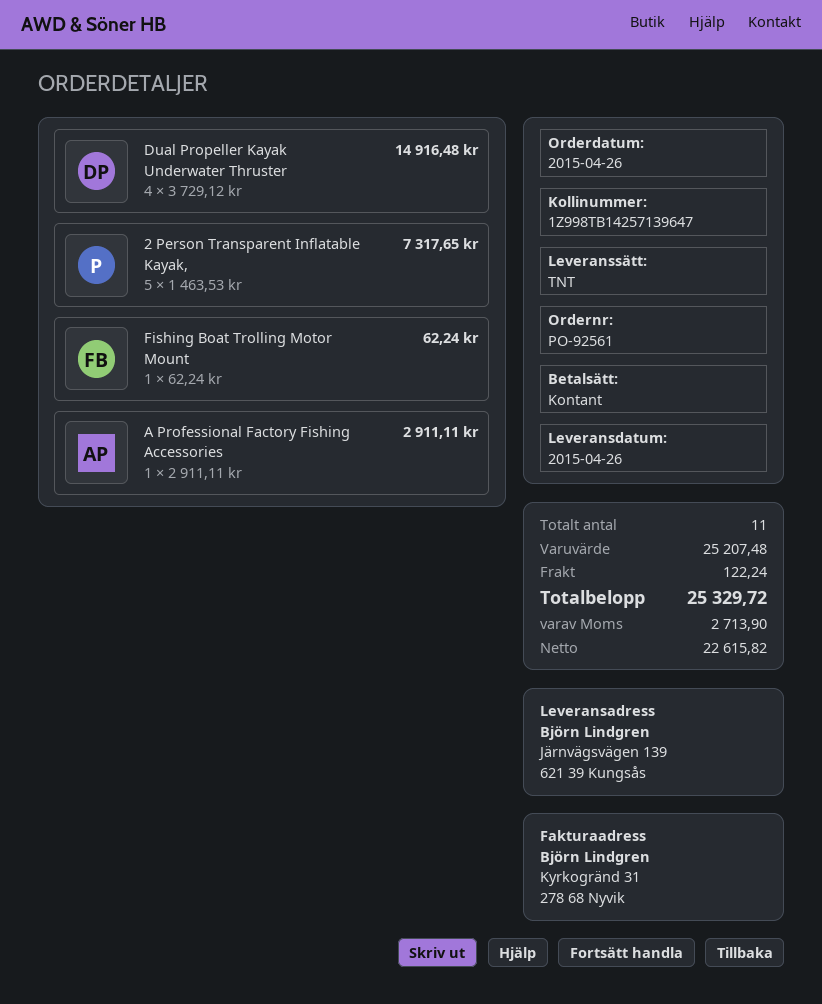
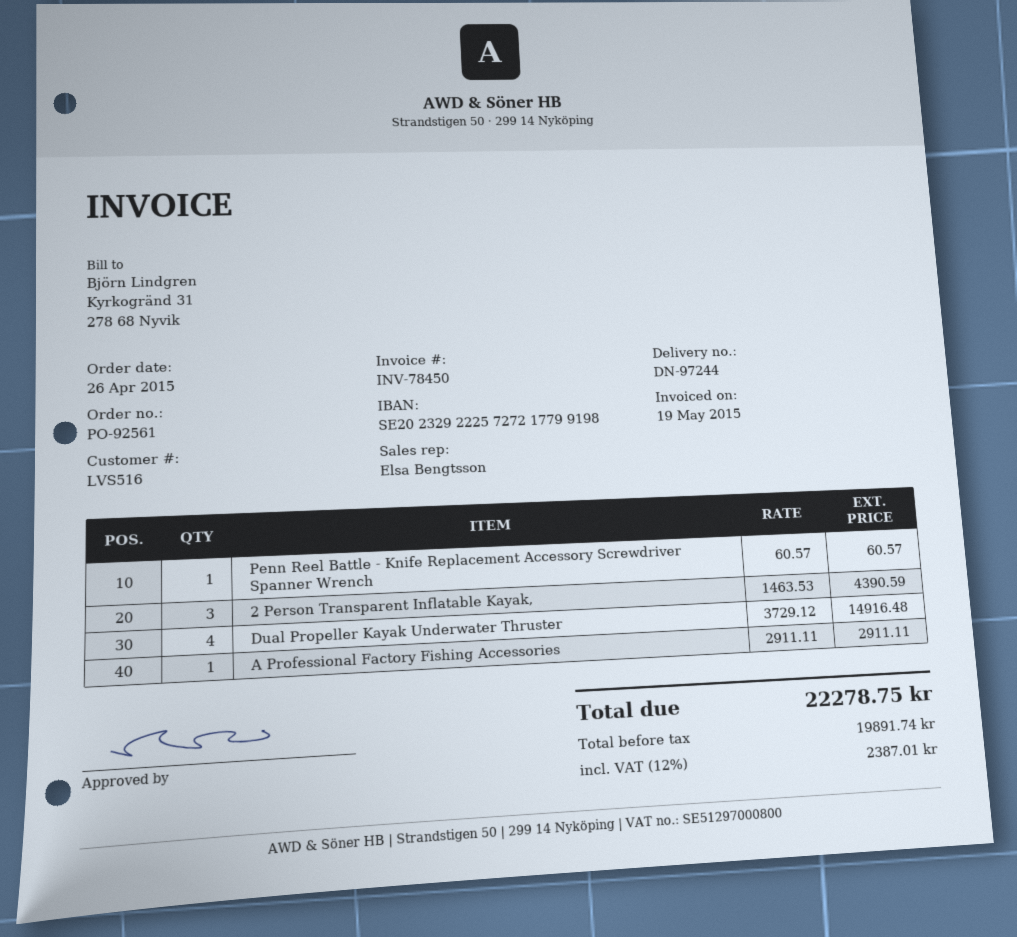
2 Person Transparent Inflatable Kayak,: 5 x 1463.53 = 7317.65 -> 3 x 1463.53 = 4390.59
Fishing Boat Trolling Motor Mount: 1 x 62.24 = 62.24 -> none
Penn Reel Battle - Knife Replacement Accessory Screwdriver Spanner Wrench: none -> 1 x 60.57 = 60.57
shipping: 122.24 -> none
net: 22615.82 -> 19891.74
tax: 2713.90 -> 2387.01
total: 25329.72 -> 22278.75

